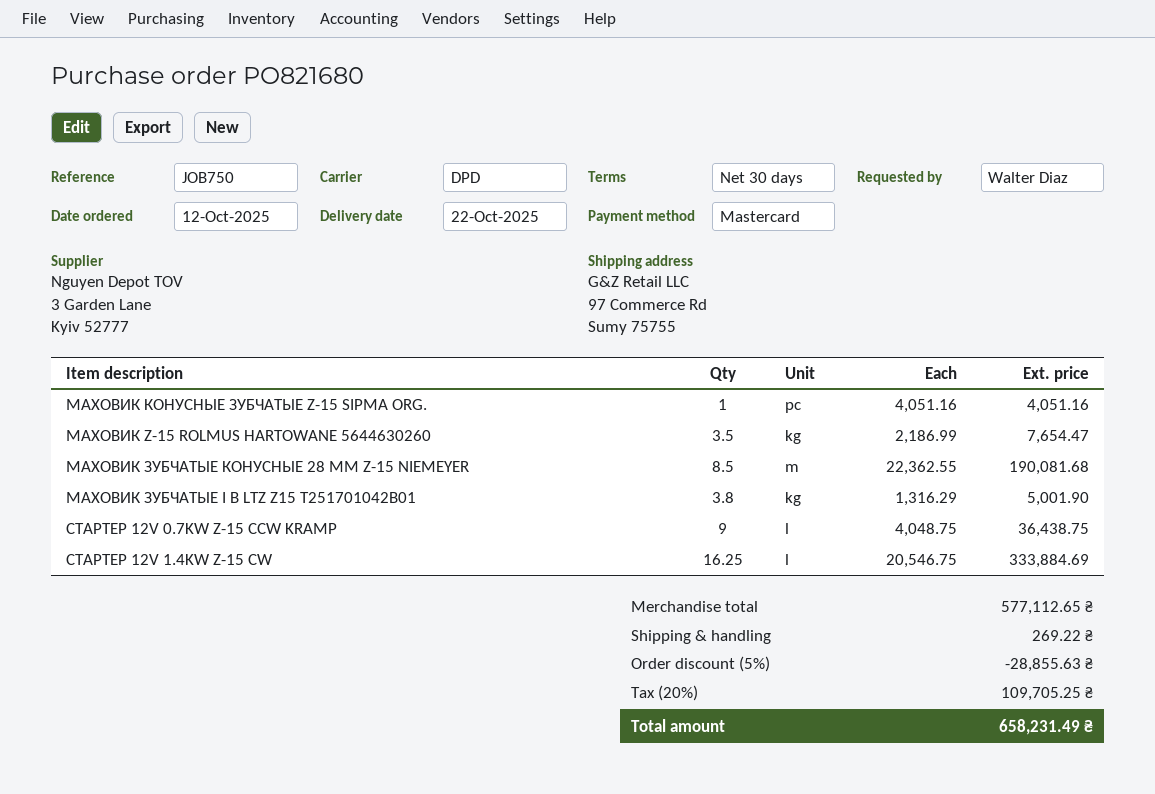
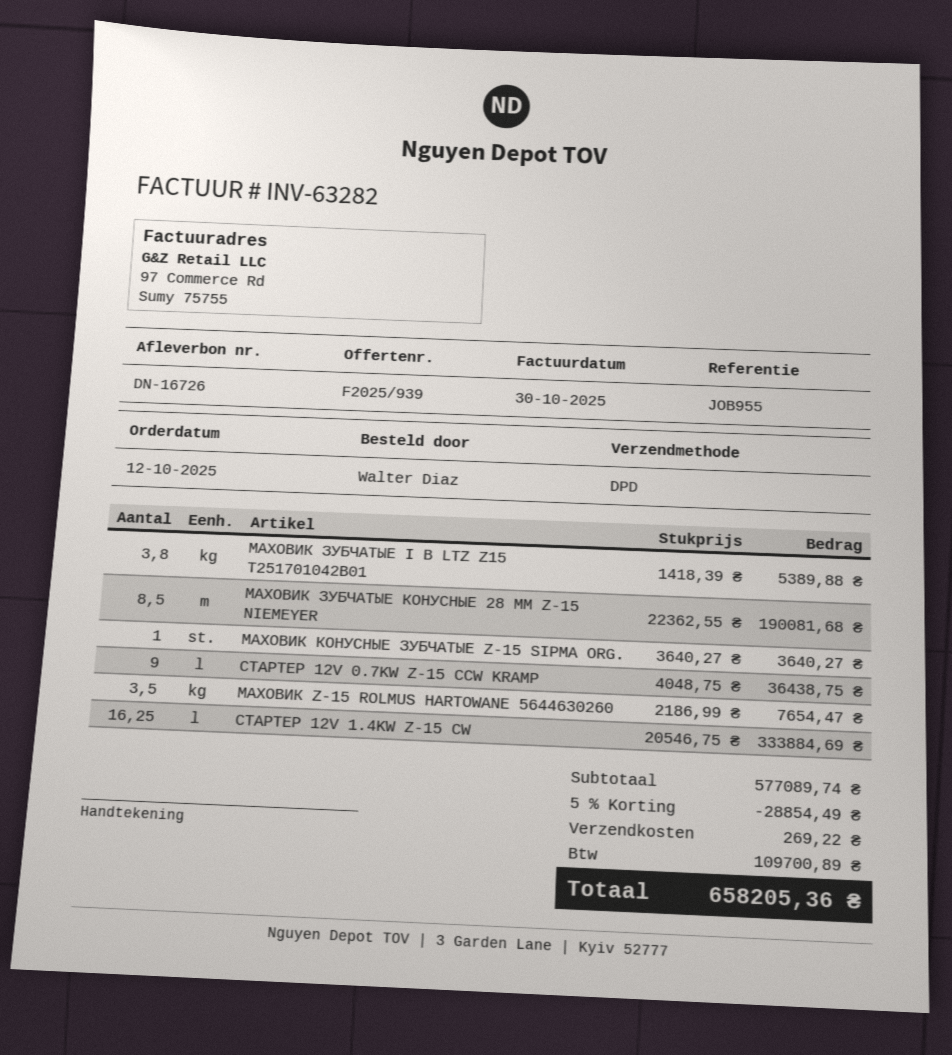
reference: JOB750 -> JOB955
МАХОВИК КОНУСНЫЕ ЗУБЧАТЫЕ Z-15 SIPMA ORG.: 1 x 4051.16 = 4051.16 -> 1 x 3640.27 = 3640.27
МАХОВИК ЗУБЧАТЫЕ I B LTZ Z15 T251701042B01: 3.8 x 1316.29 = 5001.90 -> 3.8 x 1418.39 = 5389.88
subtotal: 577112.65 -> 577089.74
discount: 5% = 28855.63 -> 5% = 28854.49
tax: 109705.25 -> 109700.89
total: 658231.49 -> 658205.36

